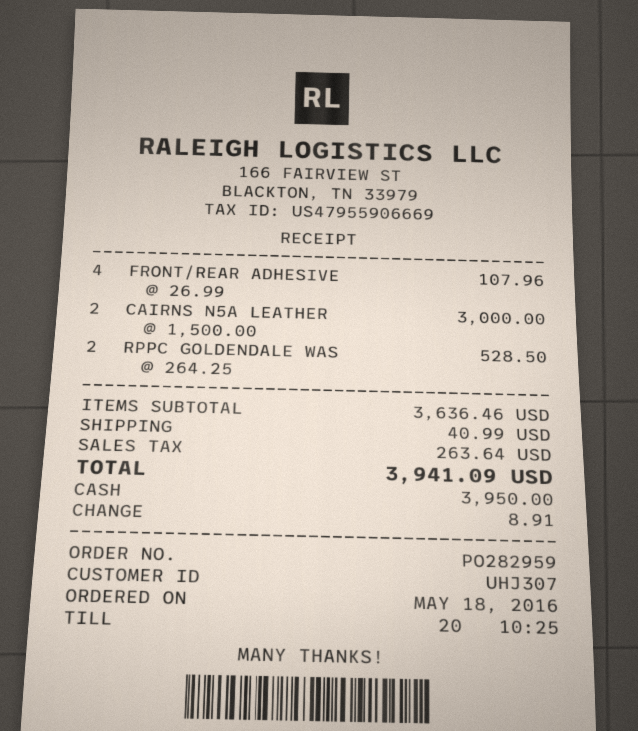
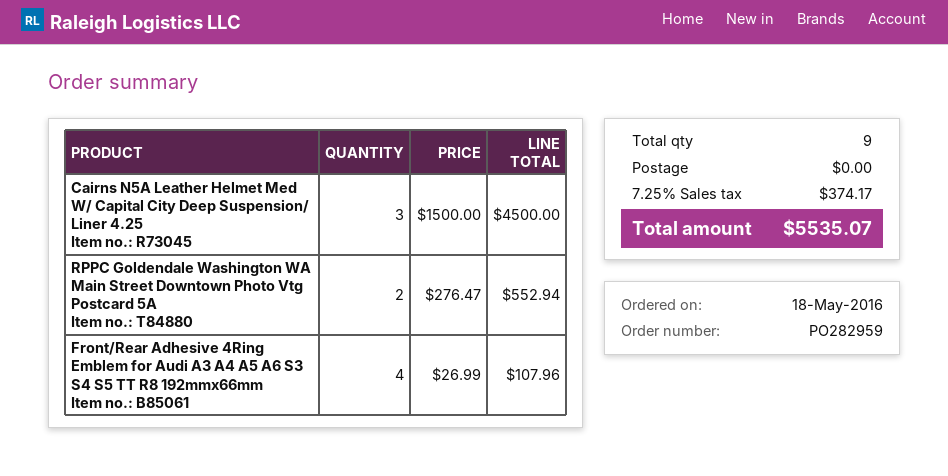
CAIRNS N5A LEATHER: 2 x 1500.00 = 3000.00 -> 3 x 1500.00 = 4500.00
RPPC GOLDENDALE WAS: 2 x 264.25 = 528.50 -> 2 x 276.47 = 552.94
shipping: 40.99 -> 0.00
tax: 263.64 -> 374.17
total: 3941.09 -> 5535.07

